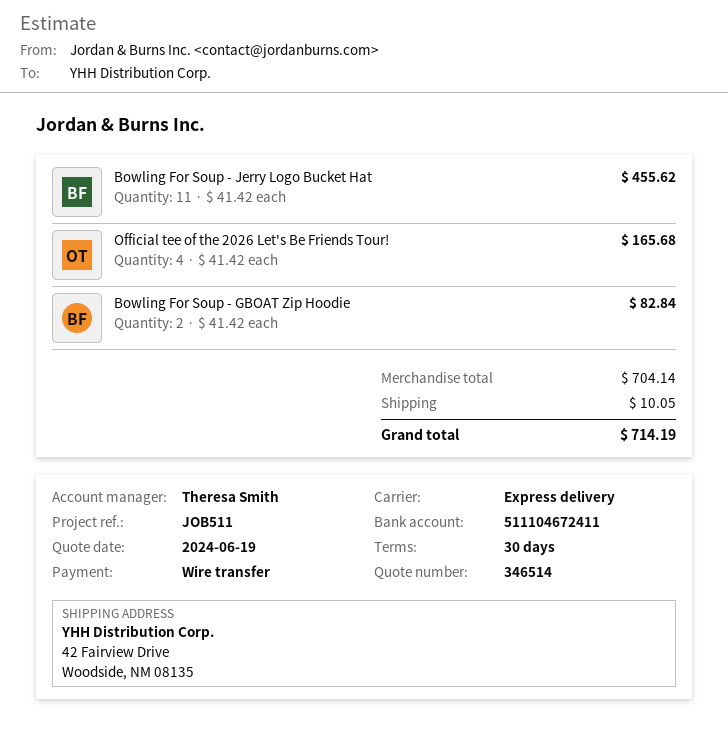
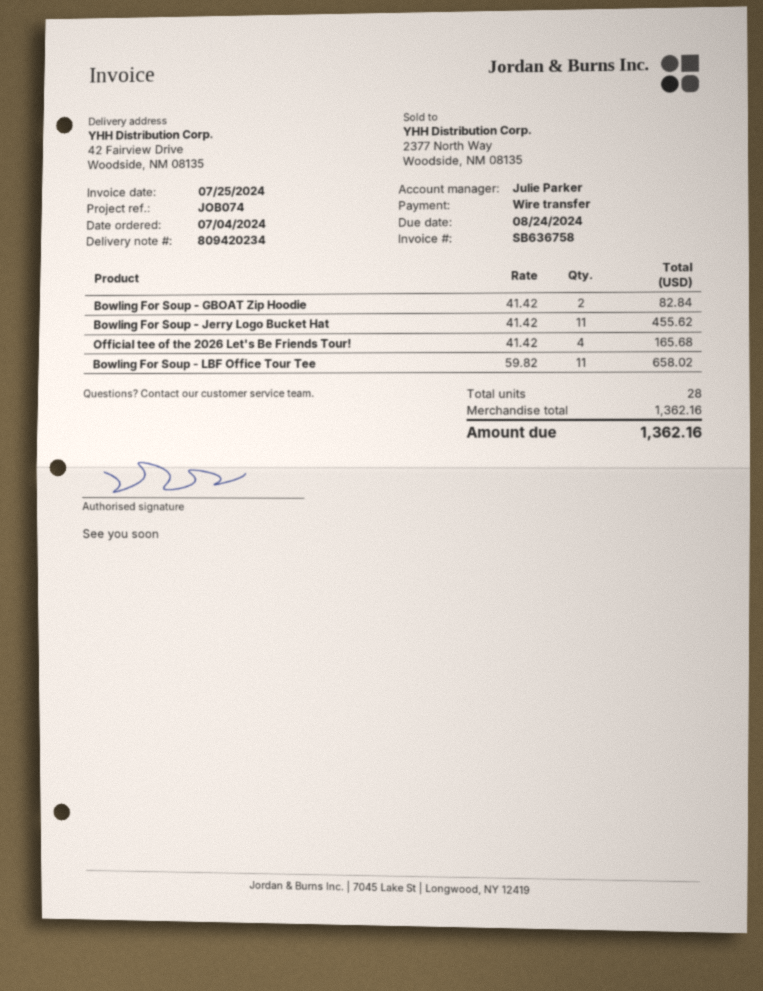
reference: JOB511 -> JOB074
sales rep: Theresa Smith -> Julie Parker
Bowling For Soup - LBF Office Tour Tee: none -> 11 x 59.82 = 658.02
subtotal: 704.14 -> 1362.16
shipping: 10.05 -> none
total: 714.19 -> 1362.16

